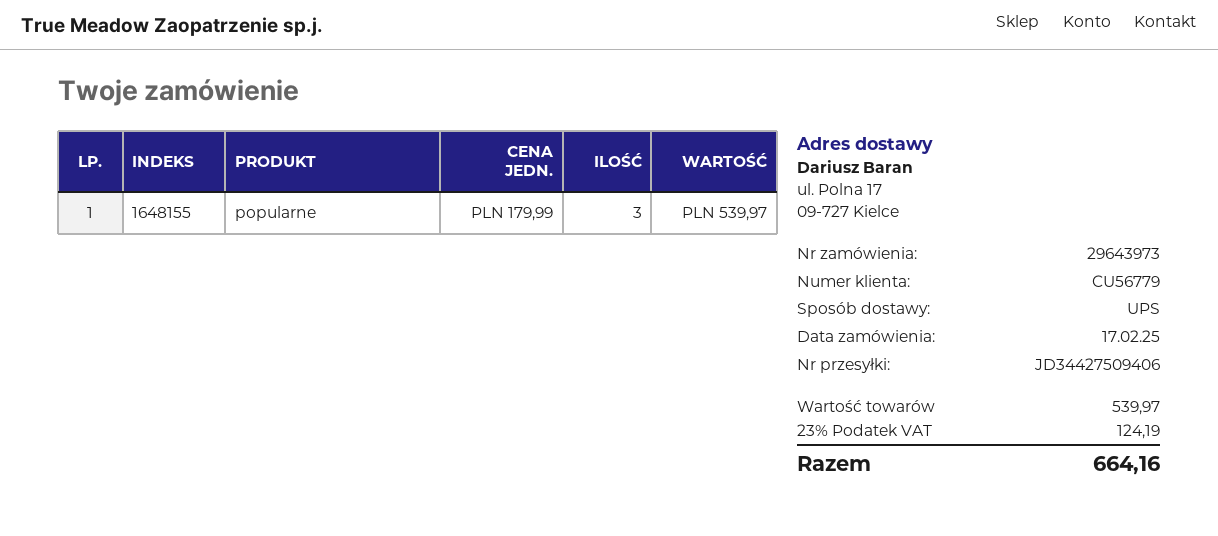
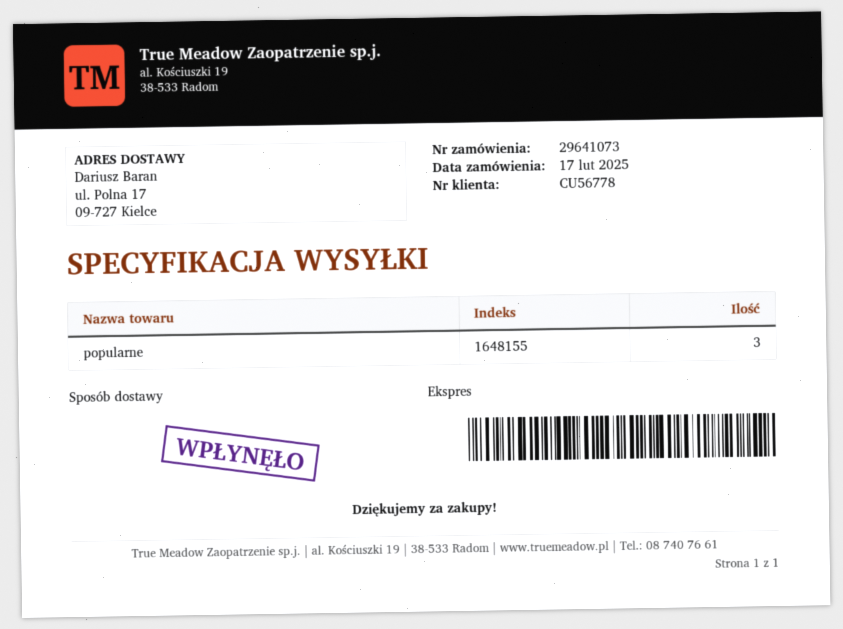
order number: 29643973 -> 29641073
customer number: CU56779 -> CU56778
shipping method: UPS -> express

